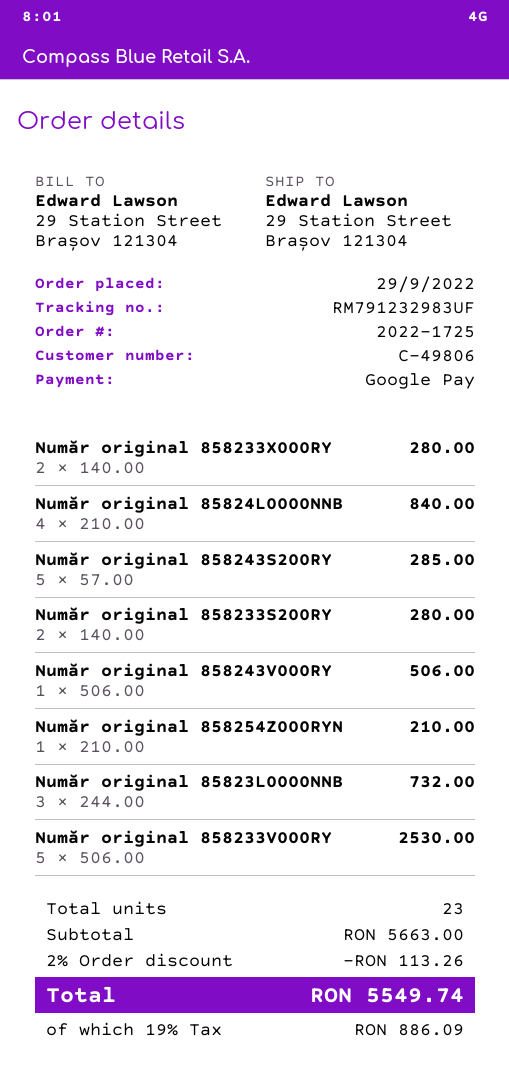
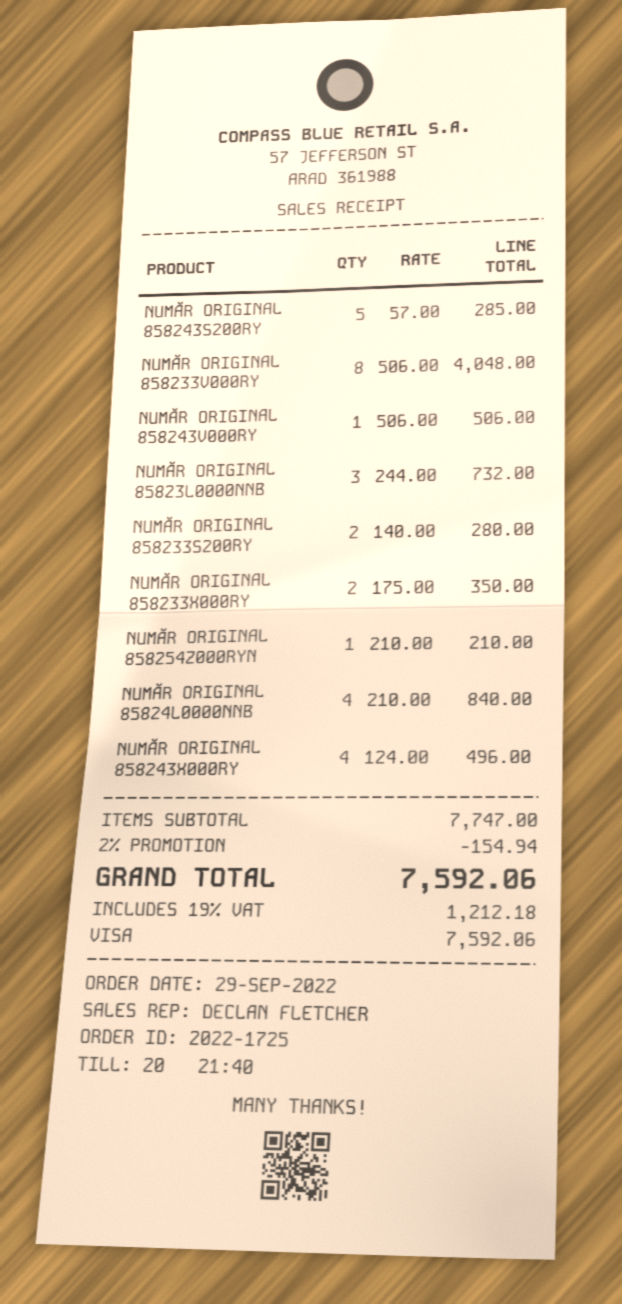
payment method: Google Pay -> Visa
Număr original 858233X000RY: 2 x 140.00 = 280.00 -> 2 x 175.00 = 350.00
Număr original 858233V000RY: 5 x 506.00 = 2530.00 -> 8 x 506.00 = 4048.00
NUMĂR ORIGINAL 858243X000RY: none -> 4 x 124.00 = 496.00
subtotal: 5663.00 -> 7747.00
discount: 2% = 113.26 -> 2% = 154.94
tax: 19% = 886.09 -> 19% = 1212.18
total: 5549.74 -> 7592.06

